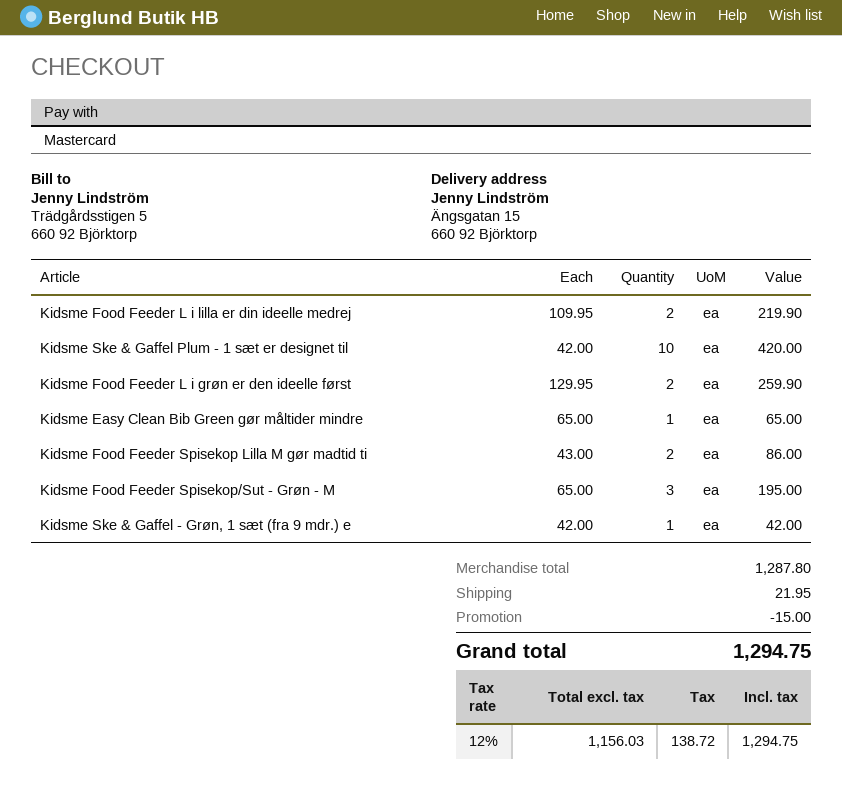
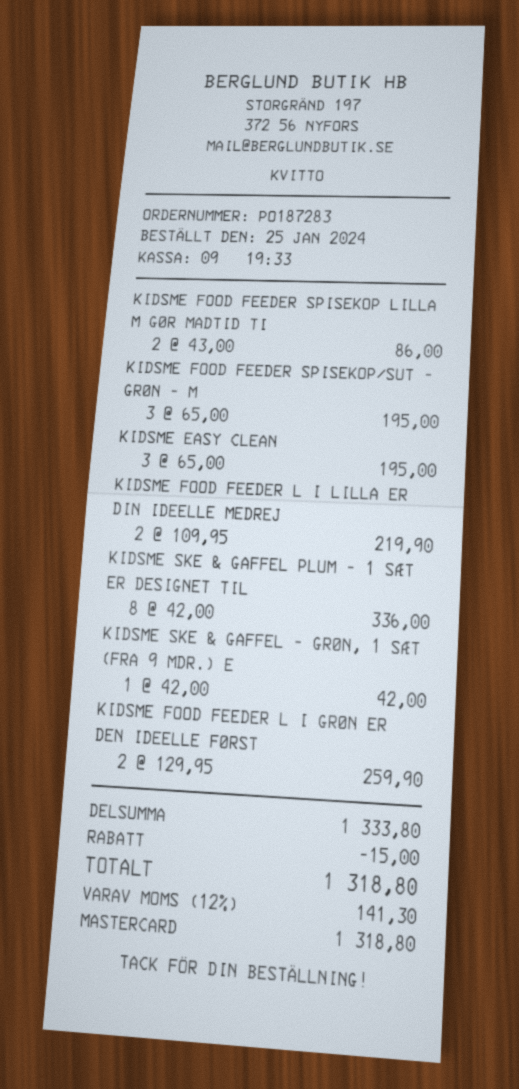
Kidsme Ske & Gaffel Plum - 1 sæt er designet til: 10 x 42.00 = 420.00 -> 8 x 42.00 = 336.00
Kidsme Easy Clean Bib Green gør måltider mindre: 1 x 65.00 = 65.00 -> 3 x 65.00 = 195.00
subtotal: 1287.80 -> 1333.80
shipping: 21.95 -> none
tax: 12% = 138.72 -> 12% = 141.30
total: 1294.75 -> 1318.80

